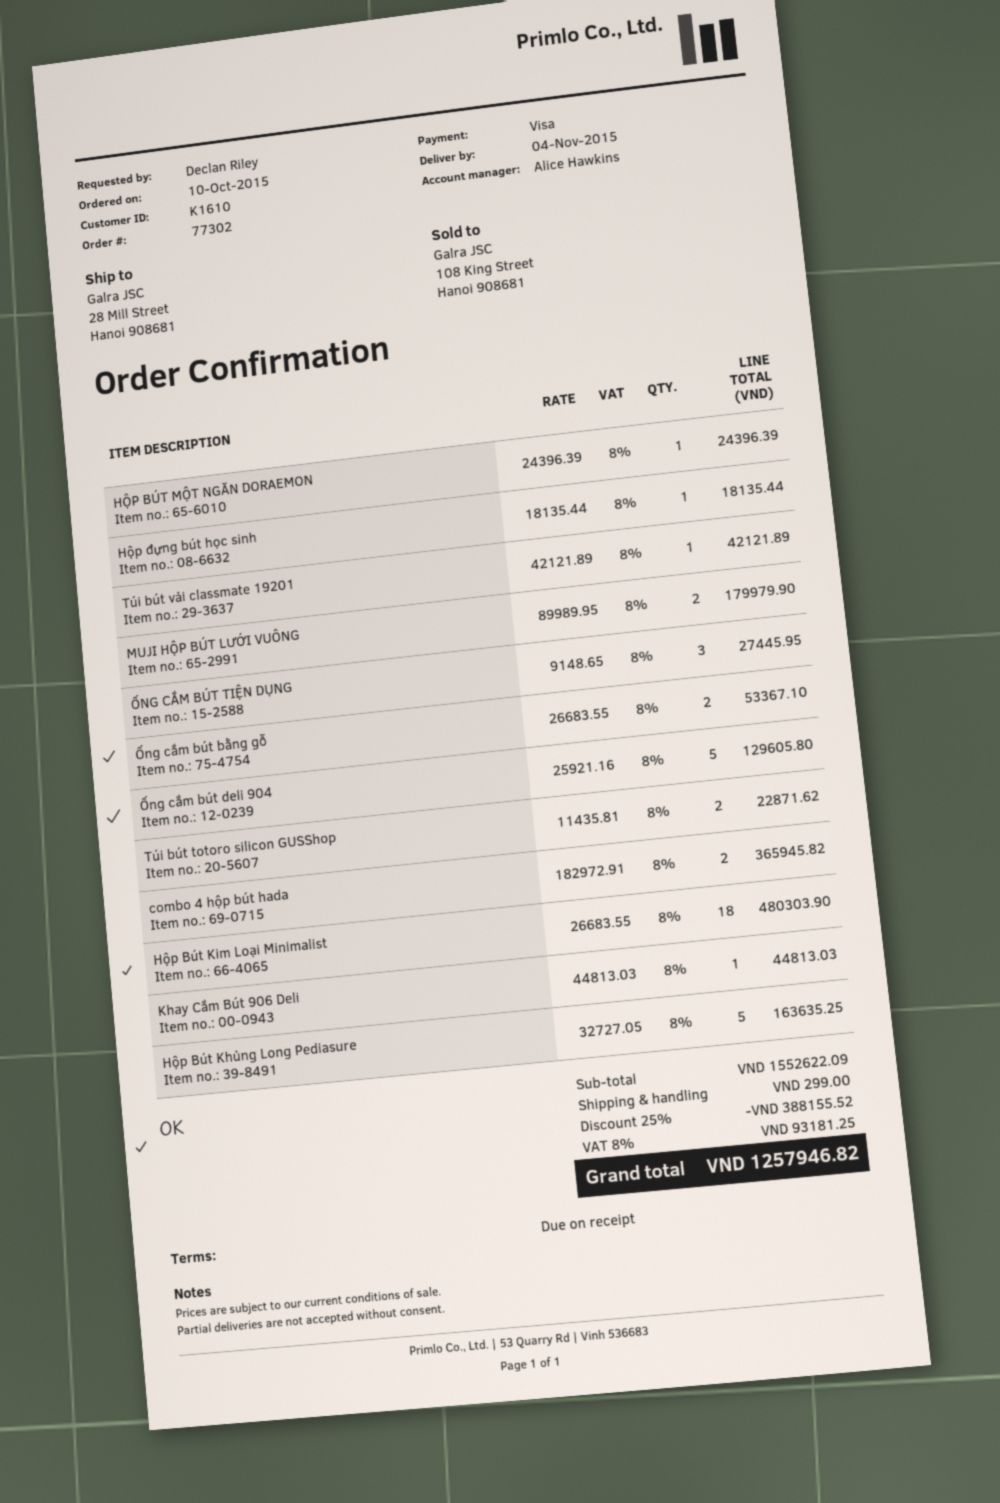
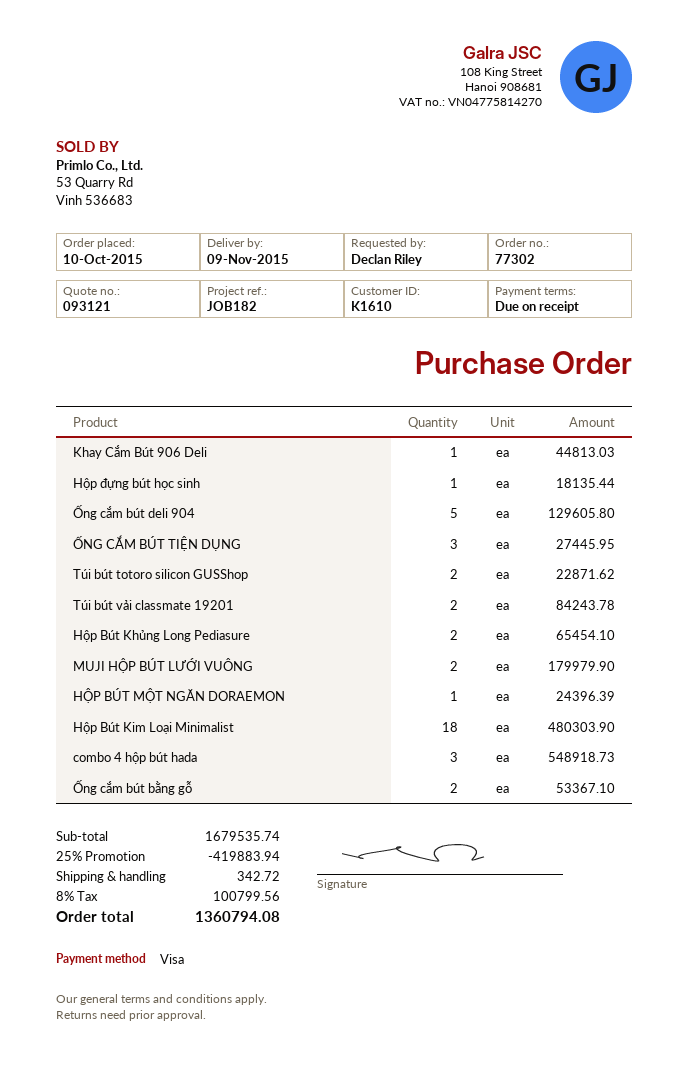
delivery date: 2015-11-04 -> 2015-11-09
Túi bút vải classmate 19201: 1 for 42121.89 -> 2 for 84243.78
combo 4 hộp bút hada: 2 for 365945.82 -> 3 for 548918.73
Hộp Bút Khủng Long Pediasure: 5 for 163635.25 -> 2 for 65454.10
subtotal: 1552622.09 -> 1679535.74
discount: 25% = 388155.52 -> 25% = 419883.94
shipping: 299.00 -> 342.72
tax: 8% = 93181.25 -> 8% = 100799.56
total: 1257946.82 -> 1360794.08

